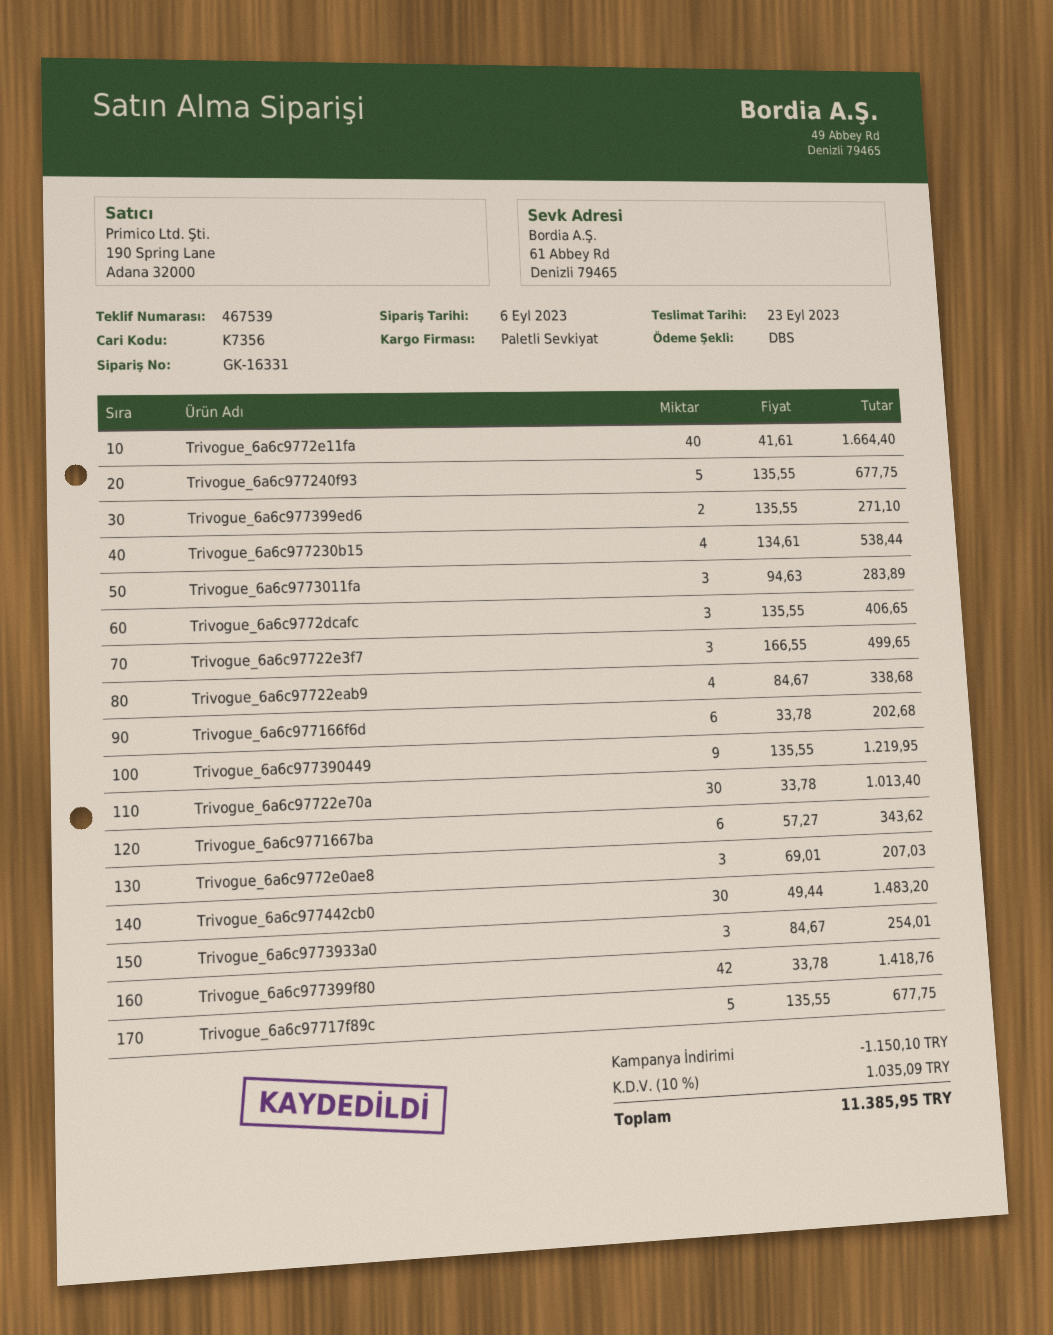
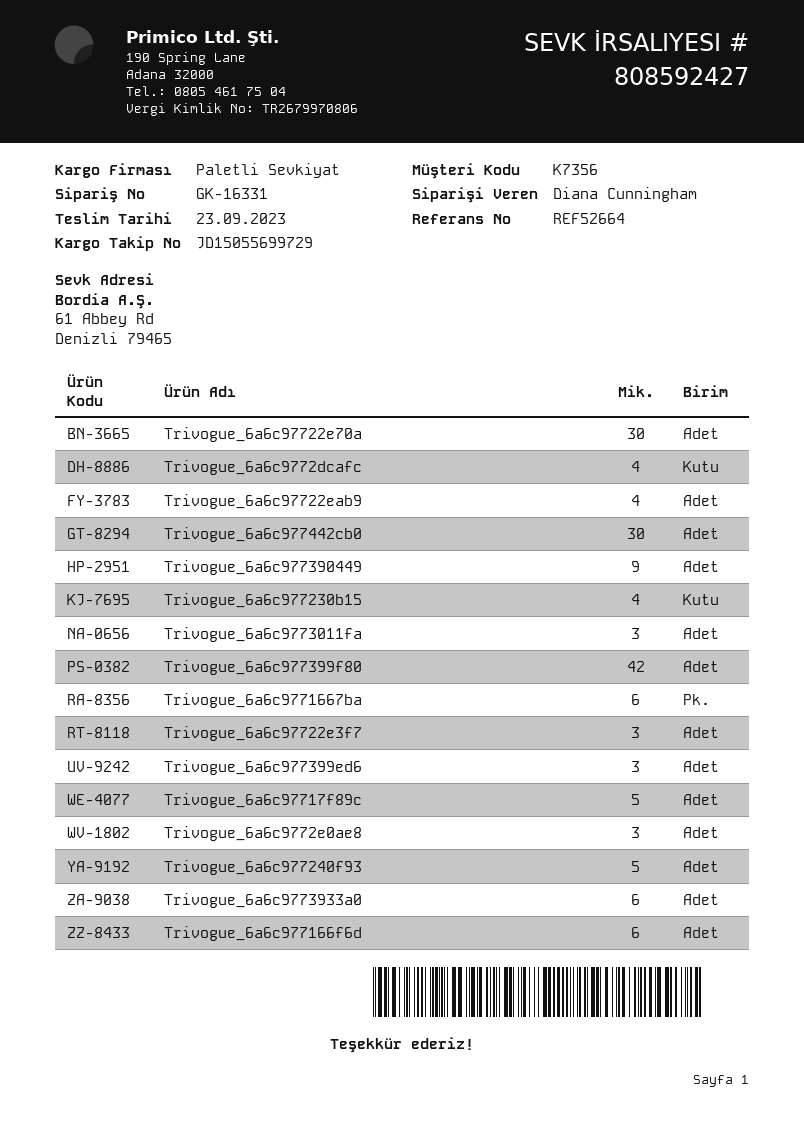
Trivogue_6a6c9772e11fa: 40 -> none
Trivogue_6a6c977399ed6: 2 -> 3
Trivogue_6a6c9772dcafc: 3 -> 4
Trivogue_6a6c9773933a0: 3 -> 6

